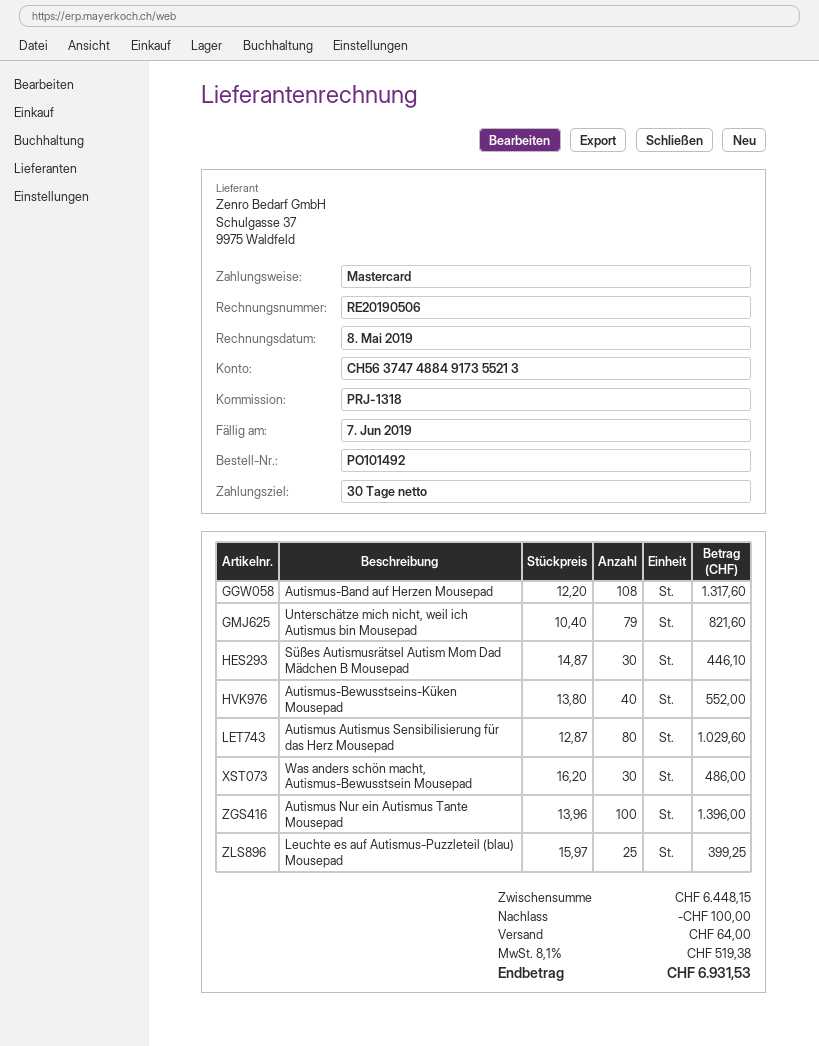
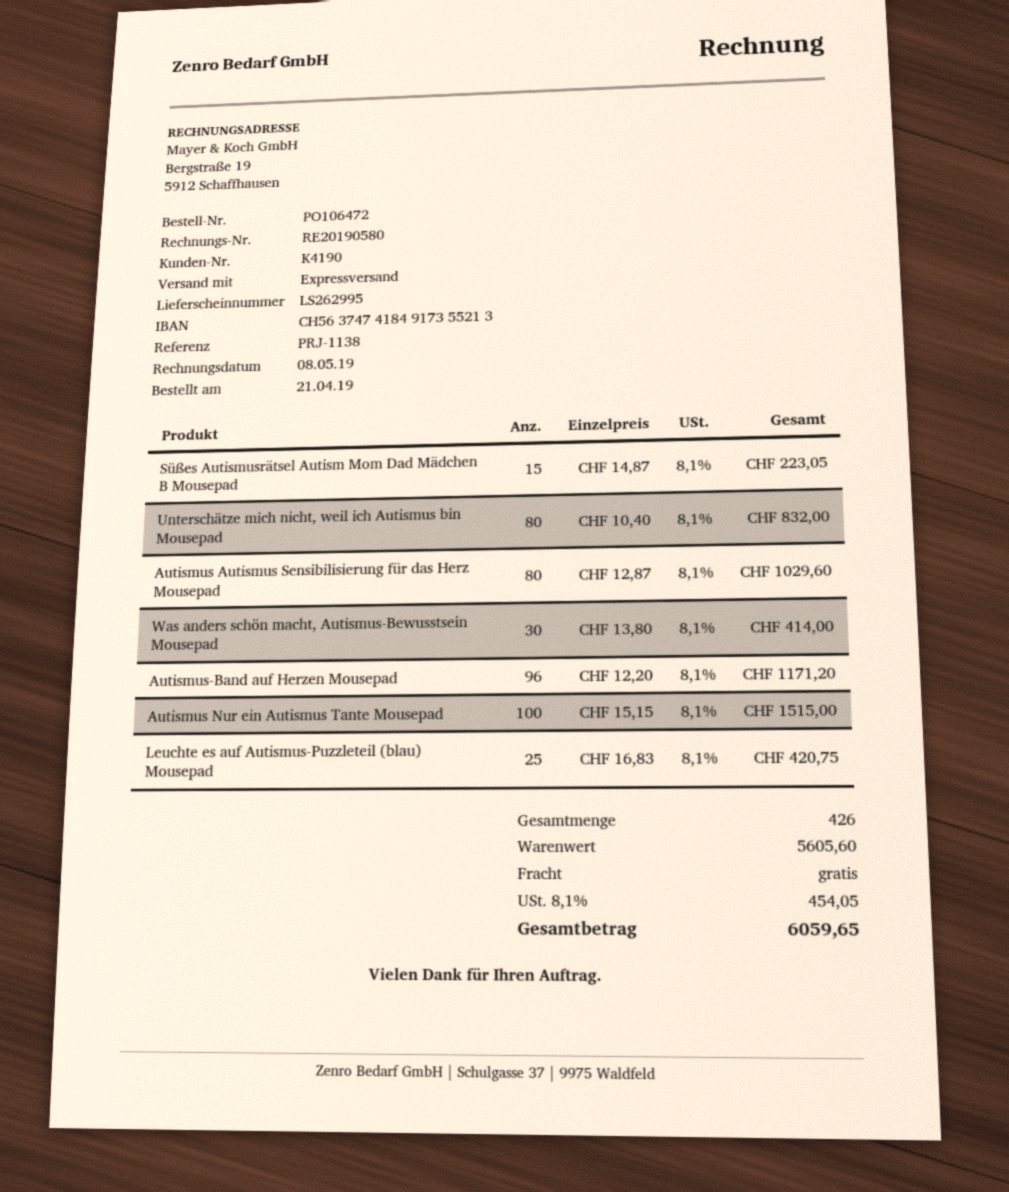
order number: PO101492 -> PO106472
invoice number: RE20190506 -> RE20190580
reference: PRJ-1318 -> PRJ-1138
bank account: CH5637474884917355213 -> CH5637474184917355213
Autismus-Band auf Herzen Mousepad: 108 x 12.20 = 1317.60 -> 96 x 12.20 = 1171.20
Unterschätze mich nicht, weil ich Autismus bin Mousepad: 79 x 10.40 = 821.60 -> 80 x 10.40 = 832.00
Süßes Autismusrätsel Autism Mom Dad Mädchen B Mousepad: 30 x 14.87 = 446.10 -> 15 x 14.87 = 223.05
Autismus-Bewusstseins-Küken Mousepad: 40 x 13.80 = 552.00 -> none
Was anders schön macht, Autismus-Bewusstsein Mousepad: 30 x 16.20 = 486.00 -> 30 x 13.80 = 414.00
Autismus Nur ein Autismus Tante Mousepad: 100 x 13.96 = 1396.00 -> 100 x 15.15 = 1515.00
Leuchte es auf Autismus-Puzzleteil (blau) Mousepad: 25 x 15.97 = 399.25 -> 25 x 16.83 = 420.75
subtotal: 6448.15 -> 5605.60
discount: 100.00 -> none
shipping: 64.00 -> 0.00
tax: 8.1% = 519.38 -> 8.1% = 454.05
total: 6931.53 -> 6059.65

